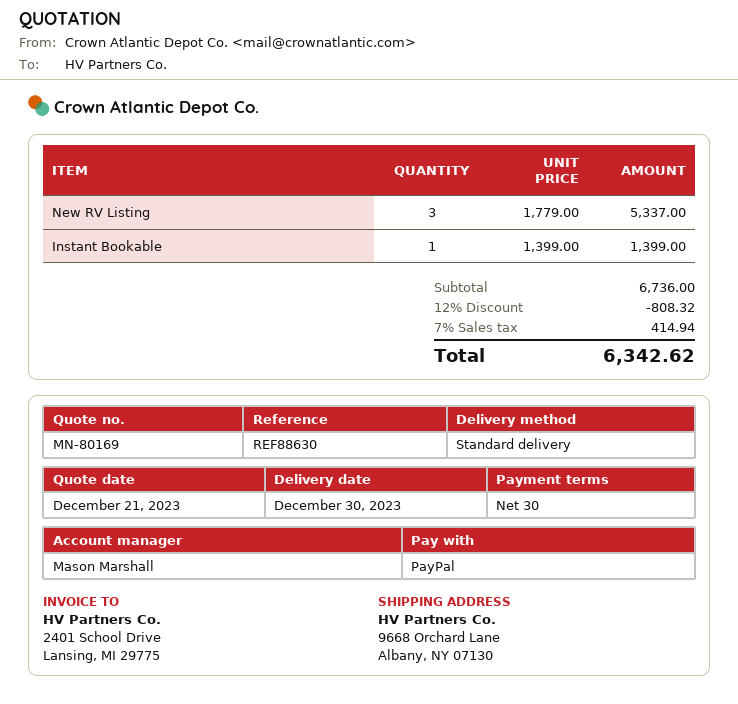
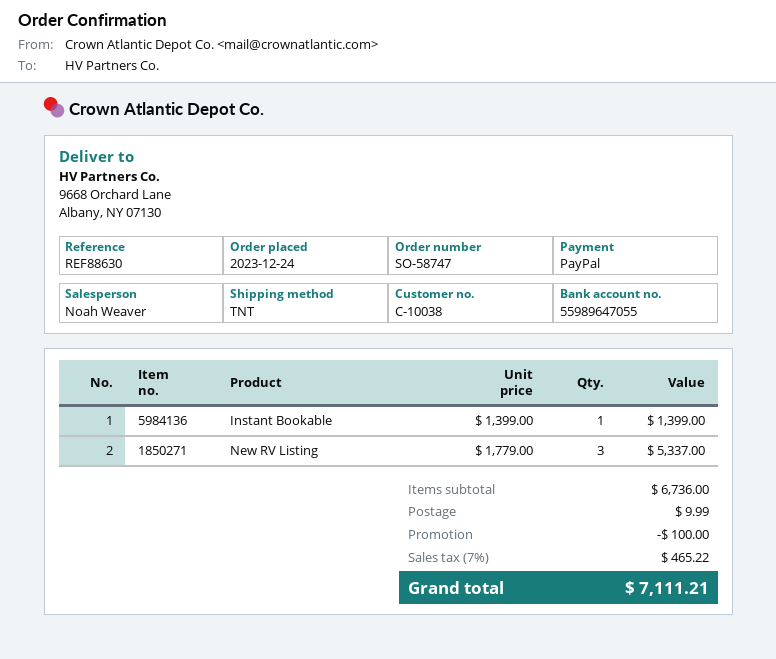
sales rep: Mason Marshall -> Noah Weaver
shipping method: standard -> TNT
discount: 808.32 -> 100.00
shipping: none -> 9.99
tax: 7% = 414.94 -> 7% = 465.22
total: 6342.62 -> 7111.21

